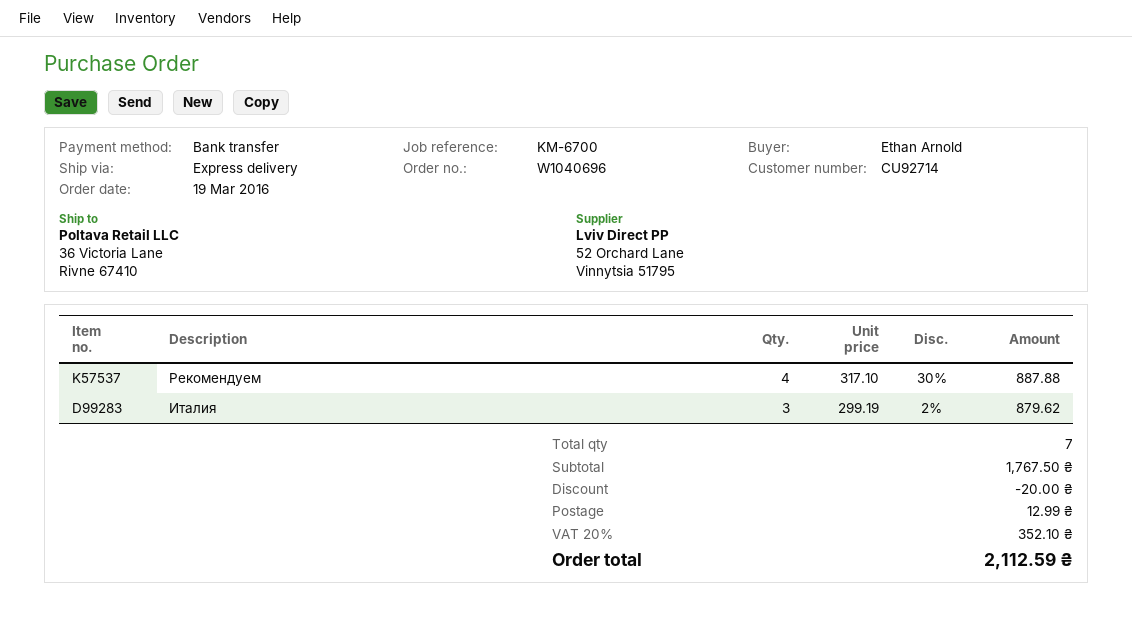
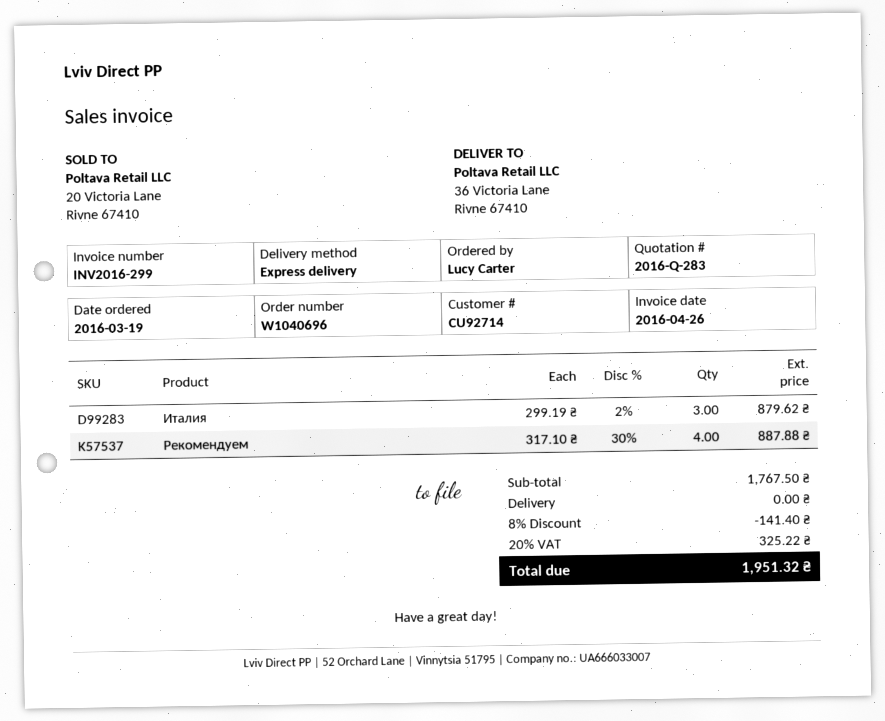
ordered by: Ethan Arnold -> Lucy Carter
discount: 20.00 -> 141.40
shipping: 12.99 -> 0.00
tax: 20% = 352.10 -> 20% = 325.22
total: 2112.59 -> 1951.32

